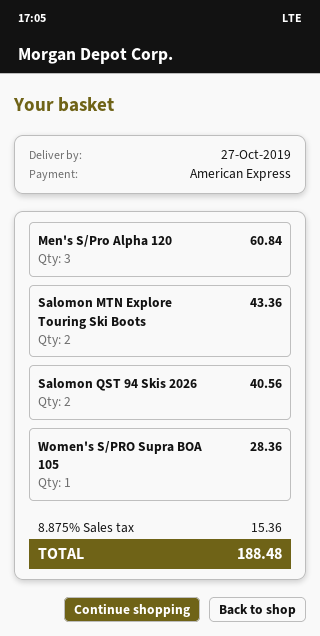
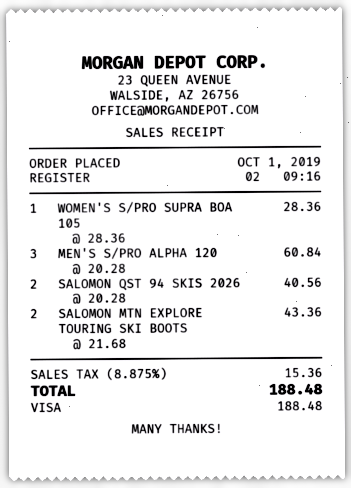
payment method: American Express -> Visa

